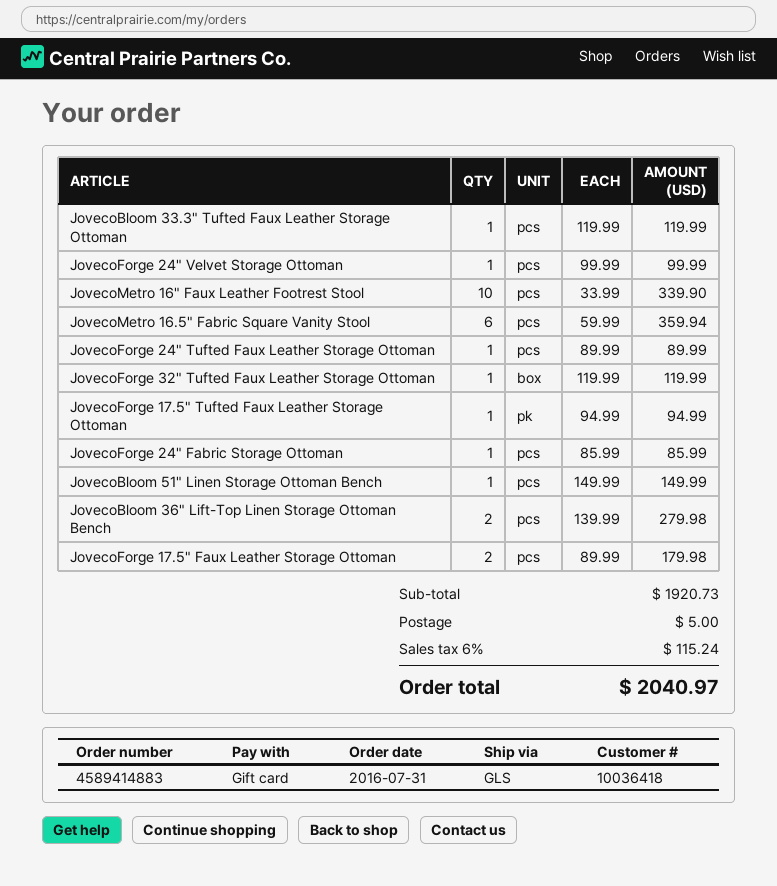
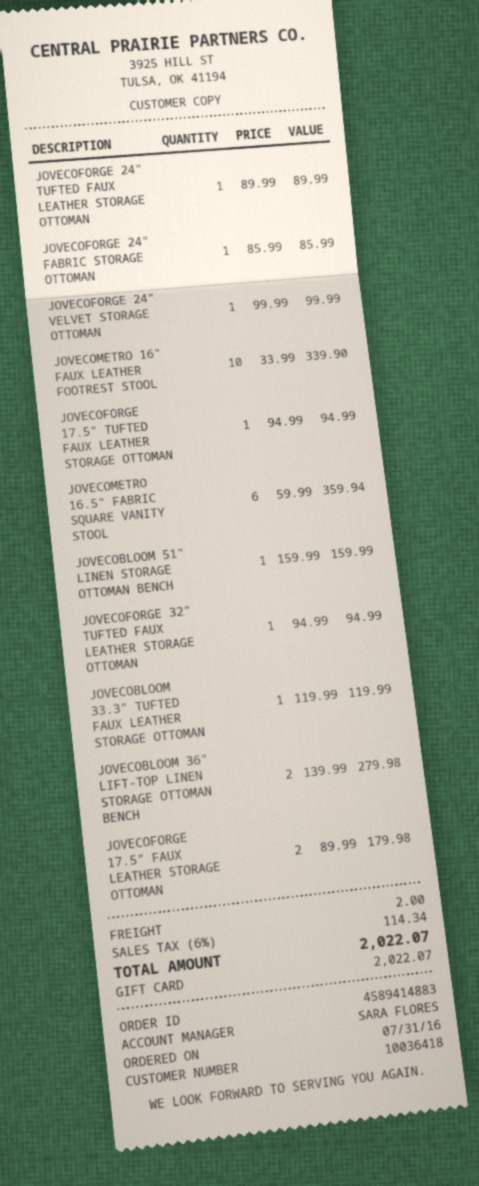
JovecoForge 32" Tufted Faux Leather Storage Ottoman: 1 x 119.99 = 119.99 -> 1 x 94.99 = 94.99
JovecoBloom 51" Linen Storage Ottoman Bench: 1 x 149.99 = 149.99 -> 1 x 159.99 = 159.99
shipping: 5.00 -> 2.00
tax: 6% = 115.24 -> 6% = 114.34
total: 2040.97 -> 2022.07

